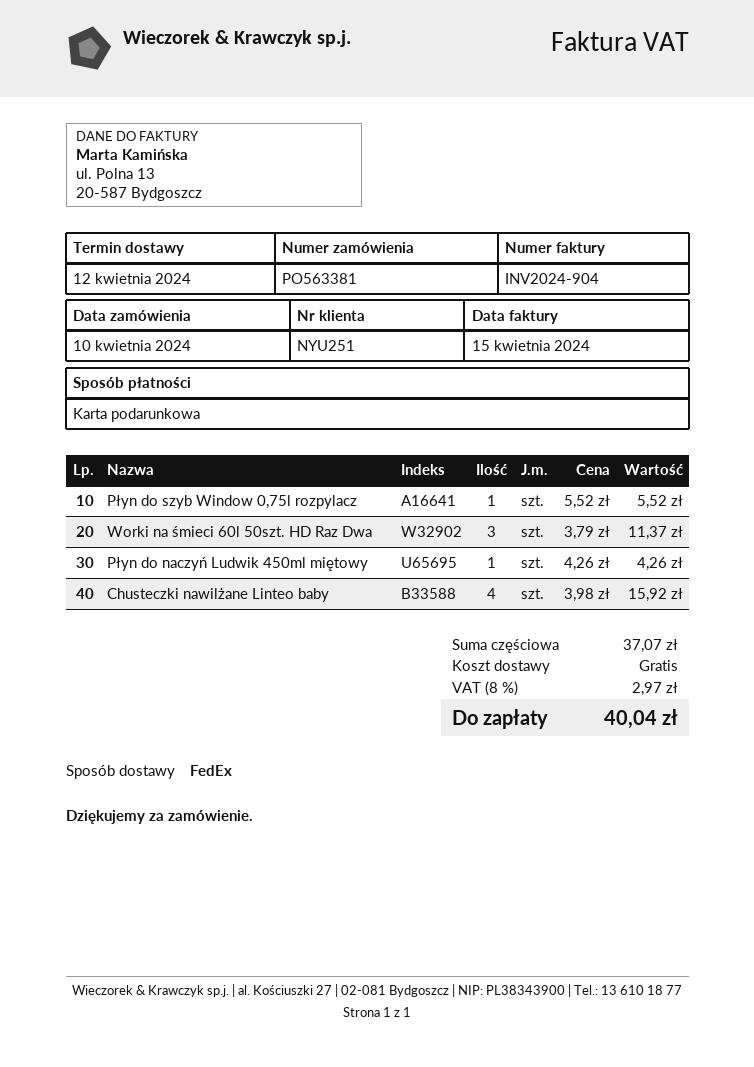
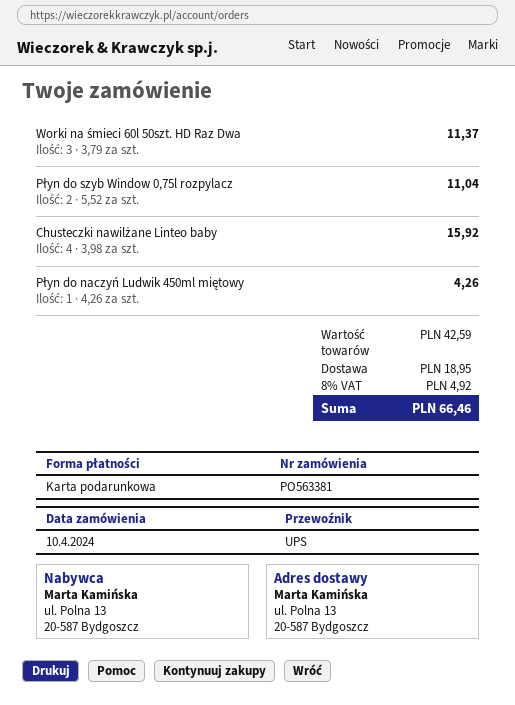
shipping method: FedEx -> UPS
Płyn do szyb Window 0,75l rozpylacz: 1 x 5.52 = 5.52 -> 2 x 5.52 = 11.04
subtotal: 37.07 -> 42.59
shipping: 0.00 -> 18.95
tax: 8% = 2.97 -> 8% = 4.92
total: 40.04 -> 66.46

